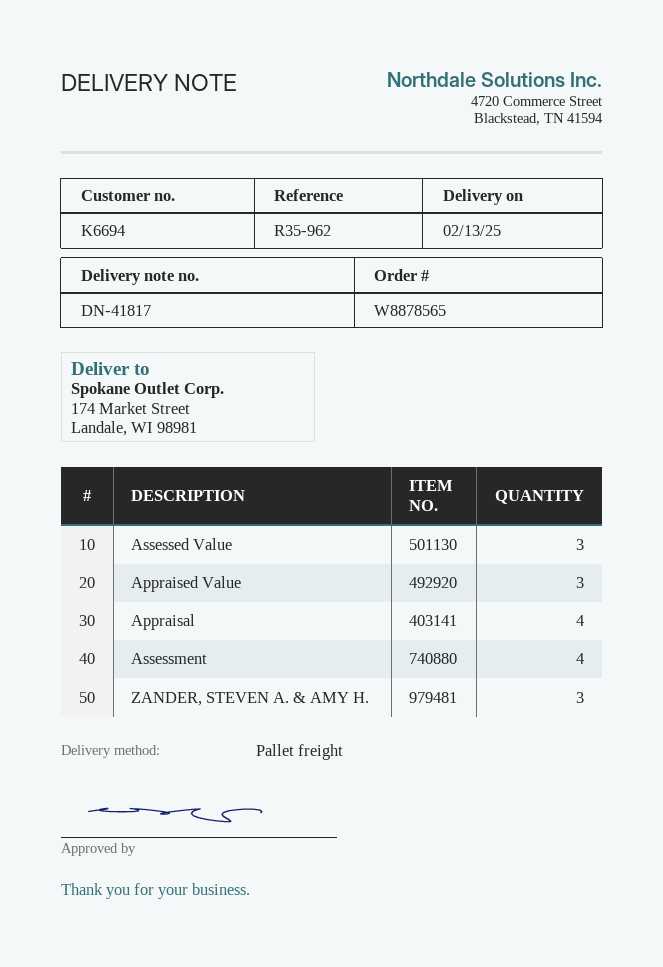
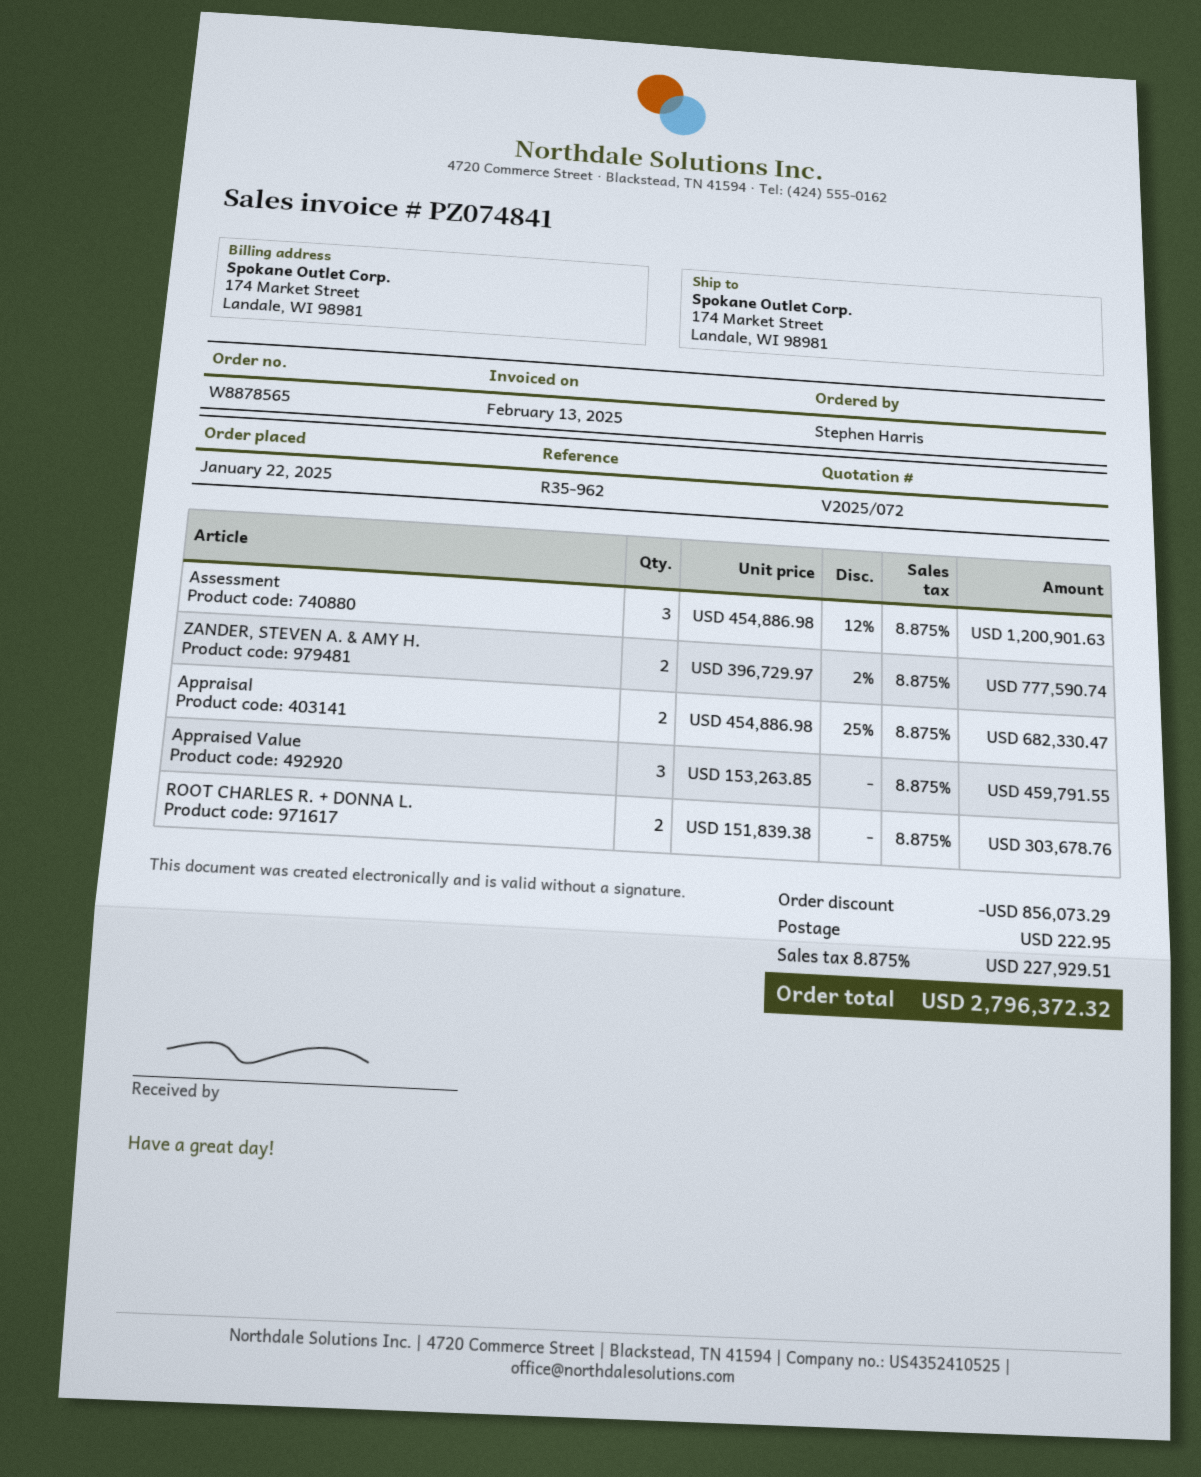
Assessed Value: 3 -> none
Appraisal: 4 -> 2
Assessment: 4 -> 3
ZANDER, STEVEN A. & AMY H.: 3 -> 2
ROOT CHARLES R. + DONNA L.: none -> 2

